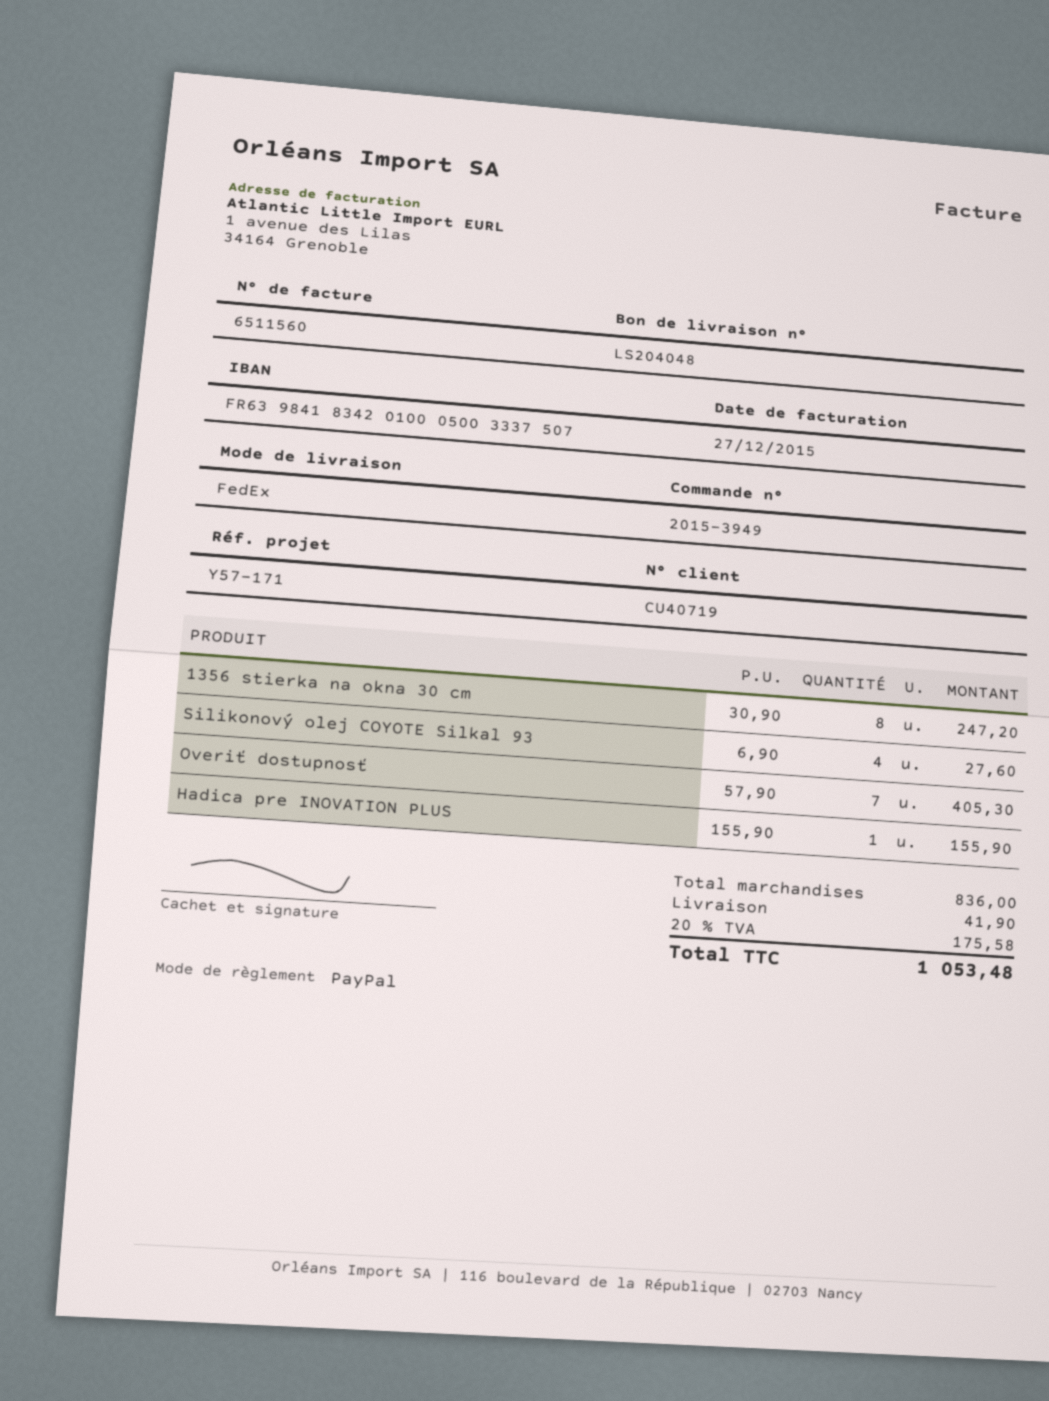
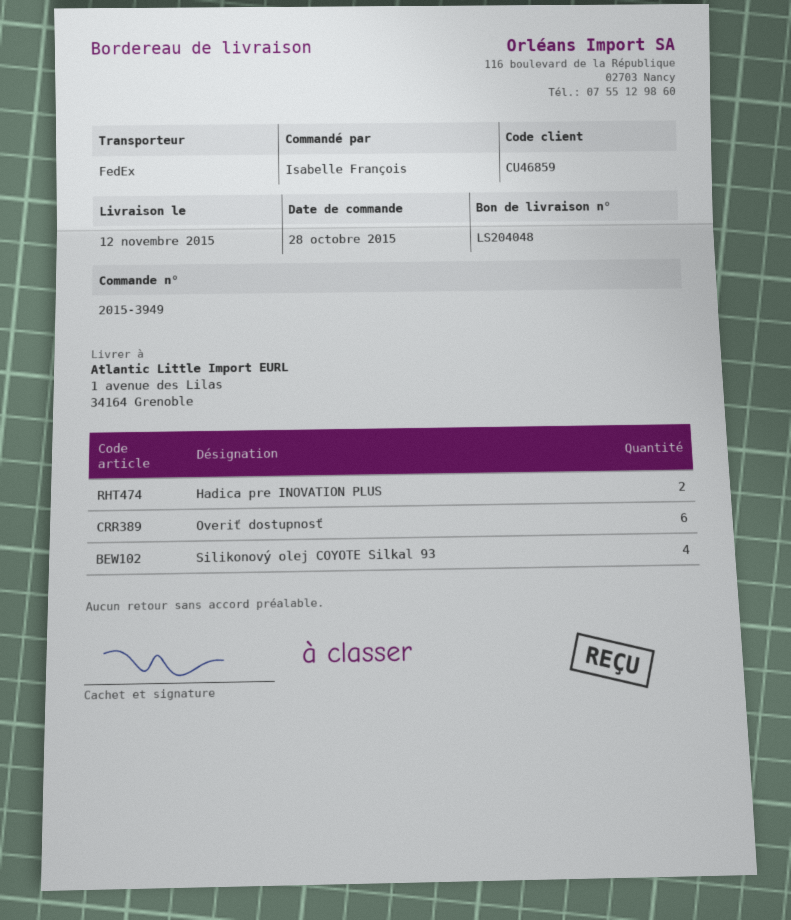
customer number: CU40719 -> CU46859
1356 stierka na okna 30 cm: 8 -> none
Overiť dostupnosť: 7 -> 6
Hadica pre INOVATION PLUS: 1 -> 2

